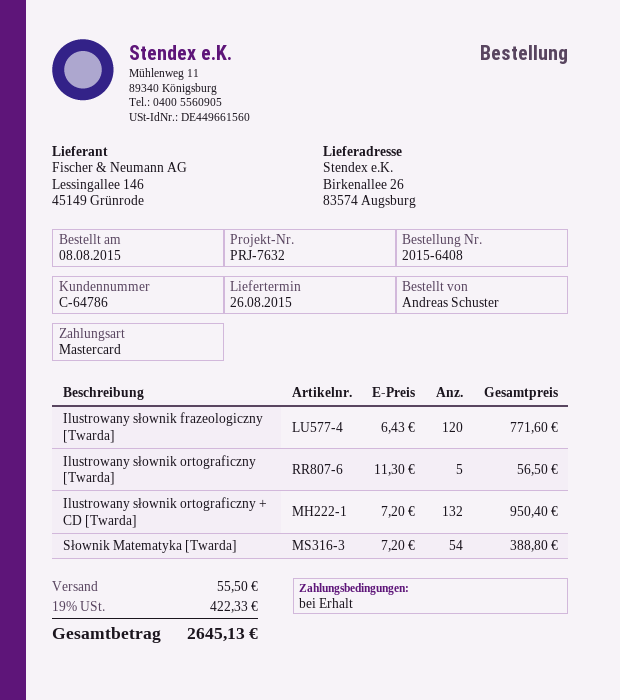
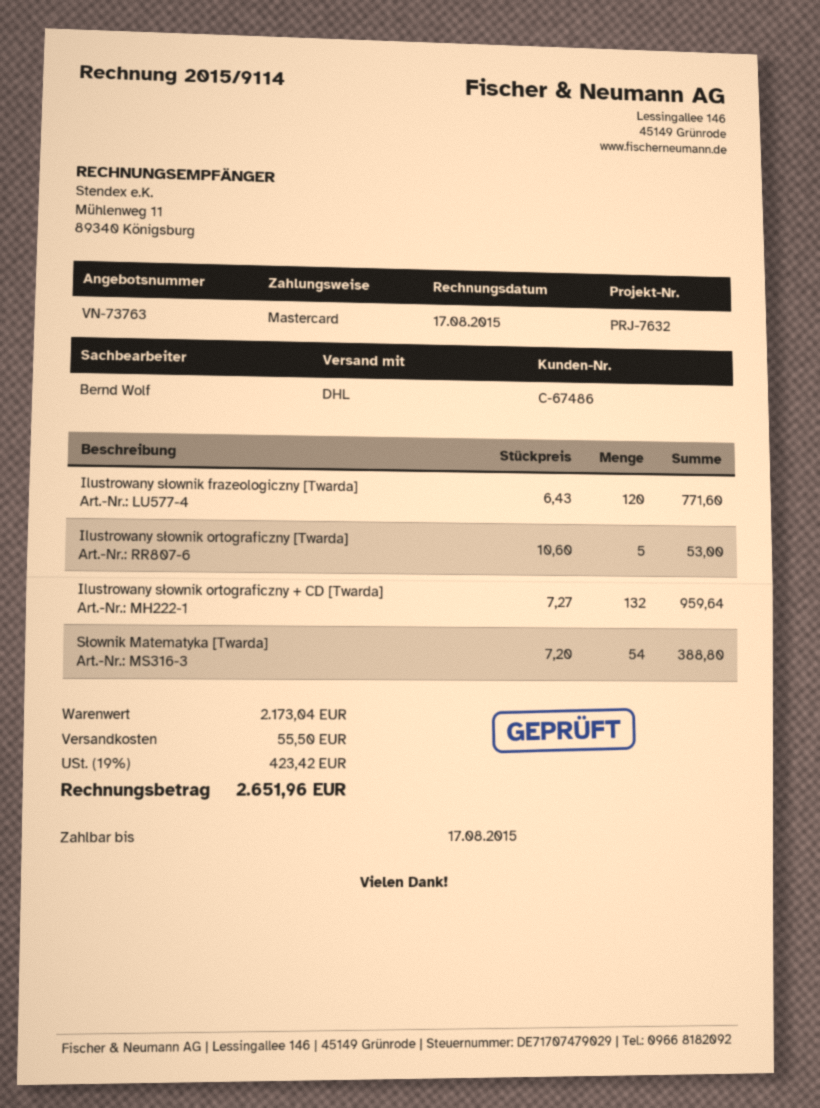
customer number: C-64786 -> C-67486
Ilustrowany słownik ortograficzny [Twarda]: 5 x 11.30 = 56.50 -> 5 x 10.60 = 53.00
Ilustrowany słownik ortograficzny + CD [Twarda]: 132 x 7.20 = 950.40 -> 132 x 7.27 = 959.64
tax: 19% = 422.33 -> 19% = 423.42
total: 2645.13 -> 2651.96

